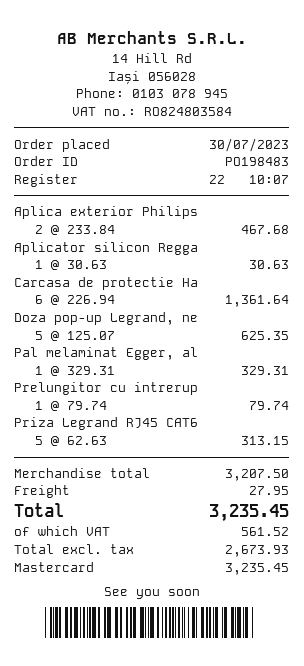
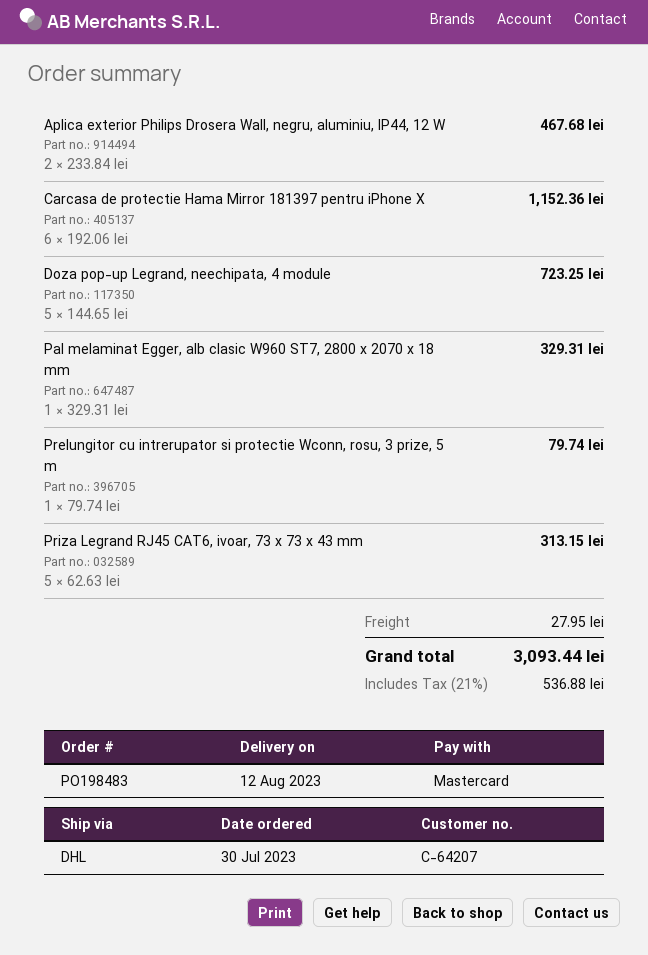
Aplicator silicon Regga: 1 x 30.63 = 30.63 -> none
Carcasa de protectie Ha: 6 x 226.94 = 1361.64 -> 6 x 192.06 = 1152.36
Doza pop-up Legrand, ne: 5 x 125.07 = 625.35 -> 5 x 144.65 = 723.25
tax: 561.52 -> 536.88
total: 3235.45 -> 3093.44

